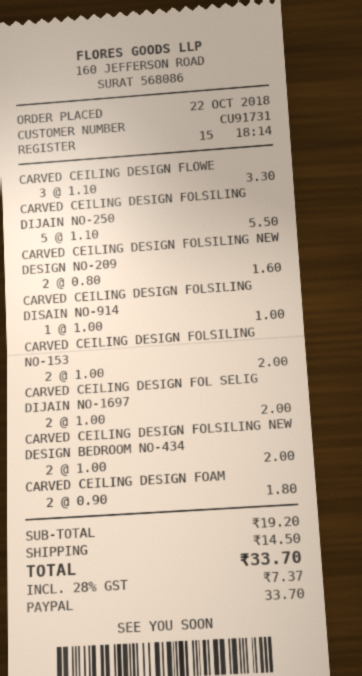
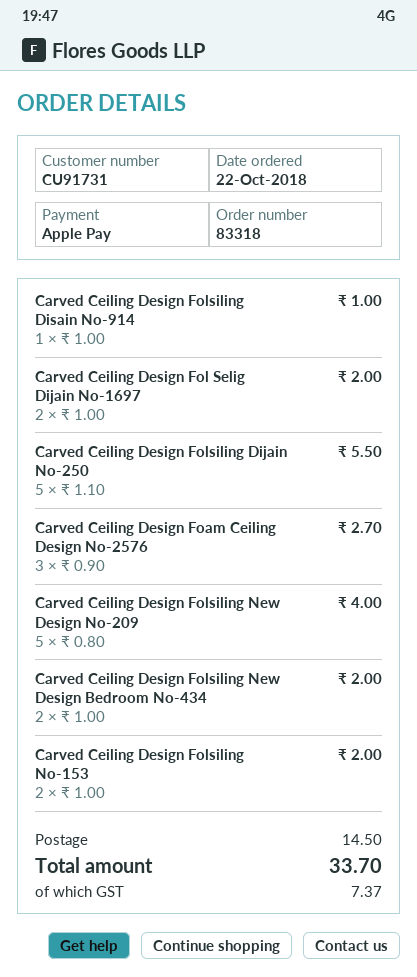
payment method: PayPal -> Apple Pay
CARVED CEILING DESIGN FLOWE: 3 x 1.10 = 3.30 -> none
CARVED CEILING DESIGN FOLSILING NEW DESIGN NO-209: 2 x 0.80 = 1.60 -> 5 x 0.80 = 4.00
CARVED CEILING DESIGN FOAM: 2 x 0.90 = 1.80 -> 3 x 0.90 = 2.70

